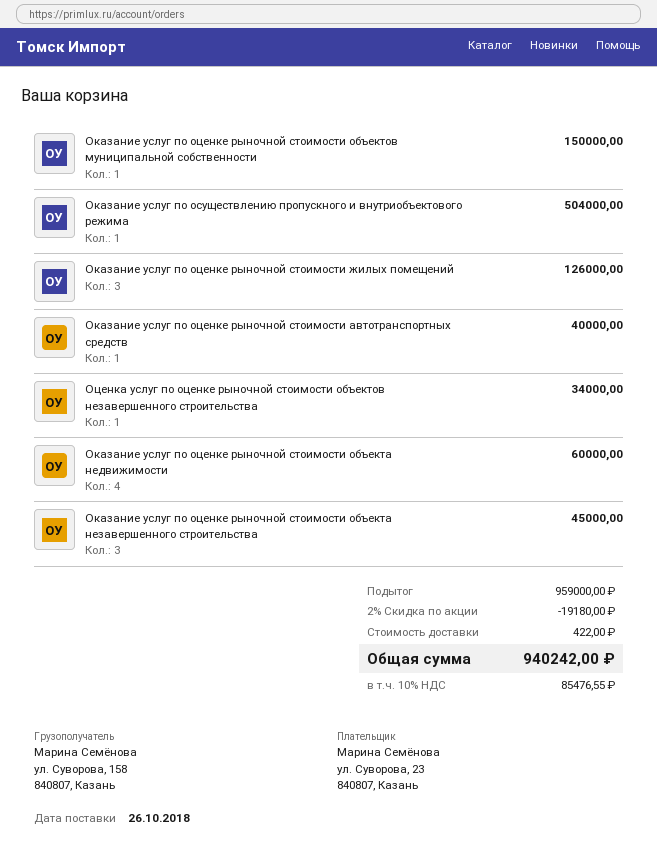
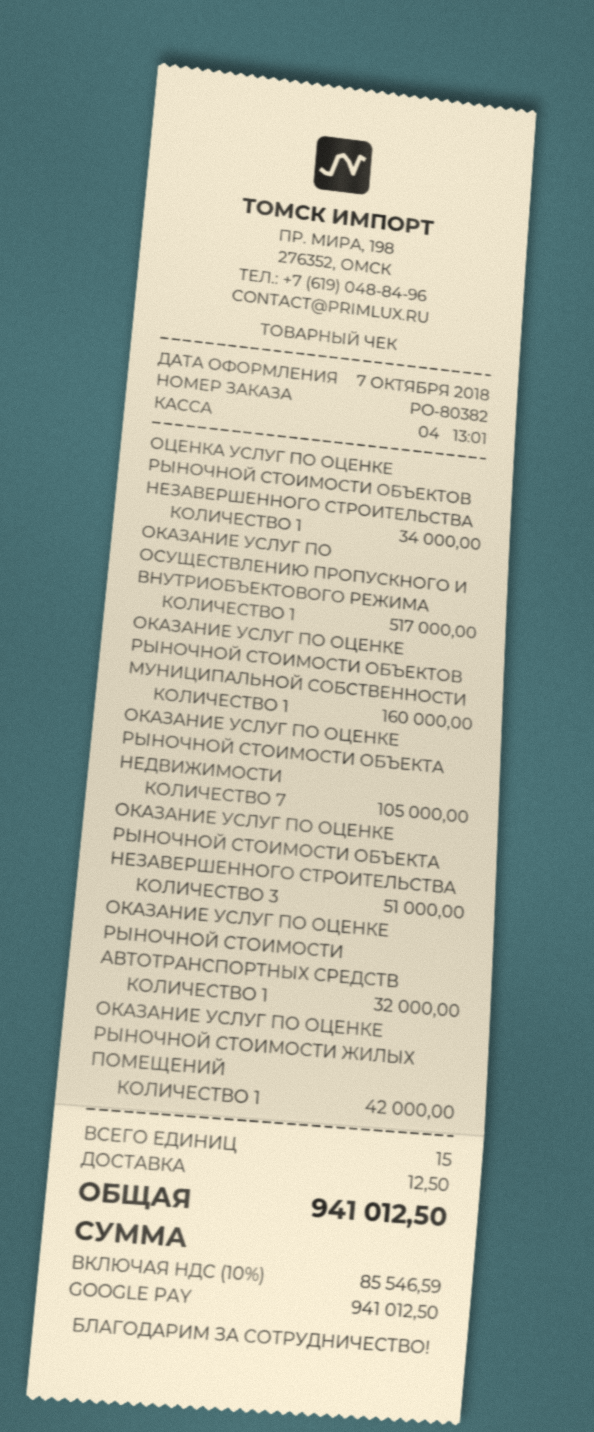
Оказание услуг по оценке рыночной стоимости объектов муниципальной собственности: 1 for 150000.00 -> 1 for 160000.00
Оказание услуг по осуществлению пропускного и внутриобъектового режима: 1 for 504000.00 -> 1 for 517000.00
Оказание услуг по оценке рыночной стоимости жилых помещений: 3 for 126000.00 -> 1 for 42000.00
Оказание услуг по оценке рыночной стоимости автотранспортных средств: 1 for 40000.00 -> 1 for 32000.00
Оказание услуг по оценке рыночной стоимости объекта недвижимости: 4 for 60000.00 -> 7 for 105000.00
Оказание услуг по оценке рыночной стоимости объекта незавершенного строительства: 3 for 45000.00 -> 3 for 51000.00
discount: 2% = 19180.00 -> none
shipping: 422.00 -> 12.50
tax: 10% = 85476.55 -> 10% = 85546.59
total: 940242.00 -> 941012.50

